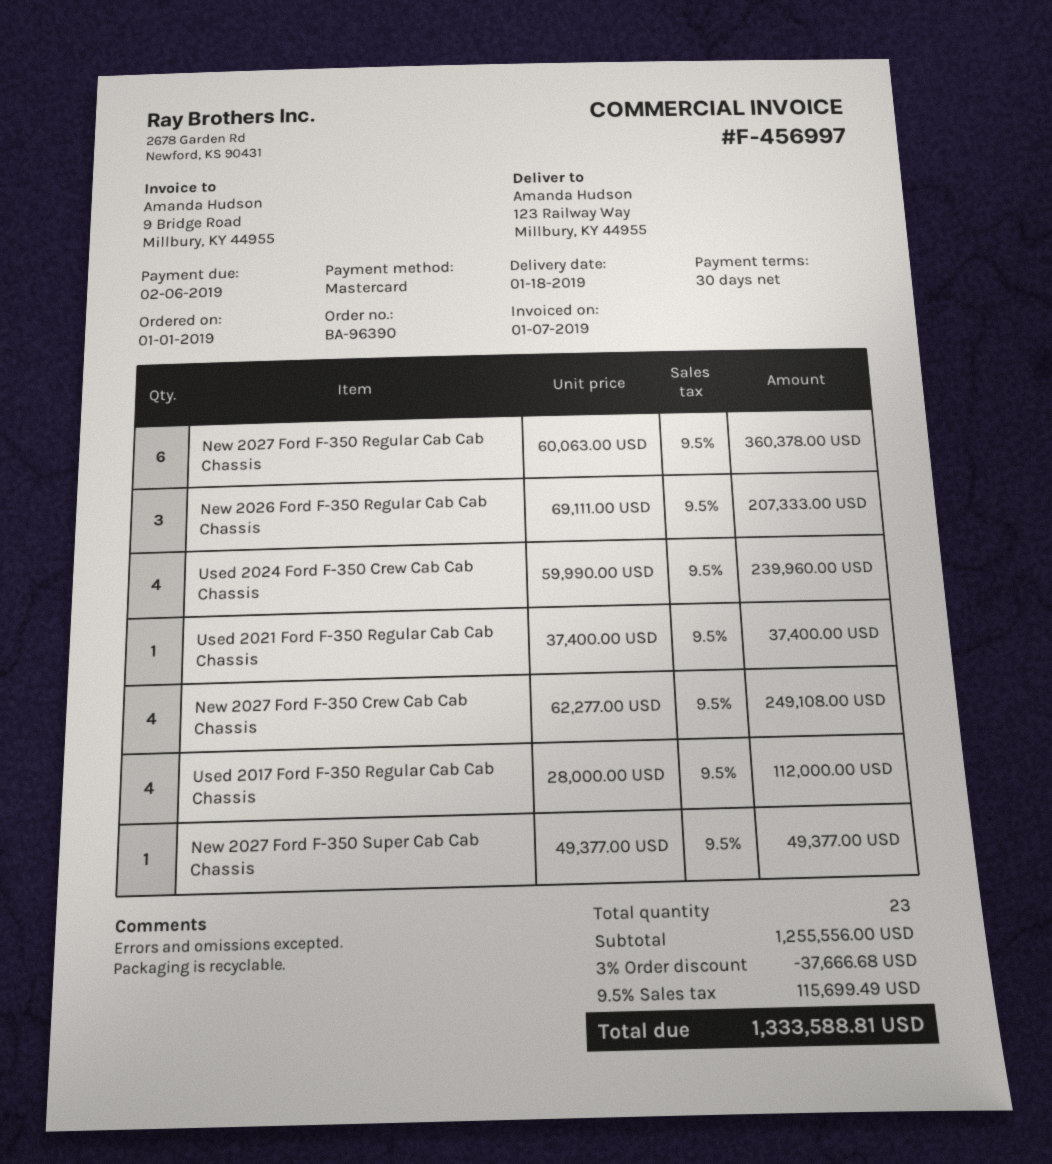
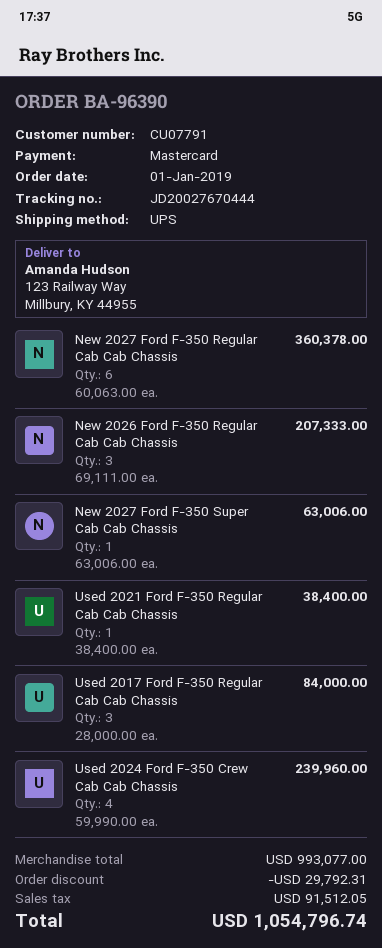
Used 2021 Ford F-350 Regular Cab Cab Chassis: 1 x 37400.00 = 37400.00 -> 1 x 38400.00 = 38400.00
New 2027 Ford F-350 Crew Cab Cab Chassis: 4 x 62277.00 = 249108.00 -> none
Used 2017 Ford F-350 Regular Cab Cab Chassis: 4 x 28000.00 = 112000.00 -> 3 x 28000.00 = 84000.00
New 2027 Ford F-350 Super Cab Cab Chassis: 1 x 49377.00 = 49377.00 -> 1 x 63006.00 = 63006.00
subtotal: 1255556.00 -> 993077.00
discount: 37666.68 -> 29792.31
tax: 115699.49 -> 91512.05
total: 1333588.81 -> 1054796.74

